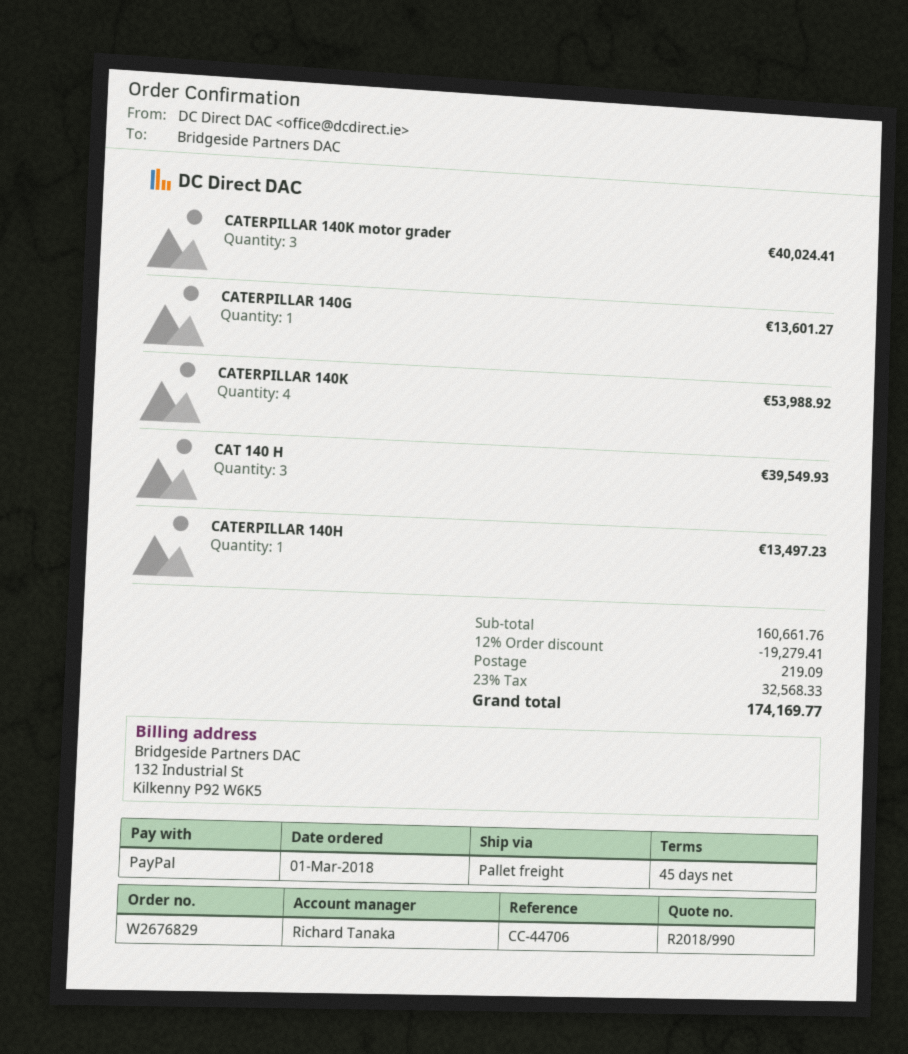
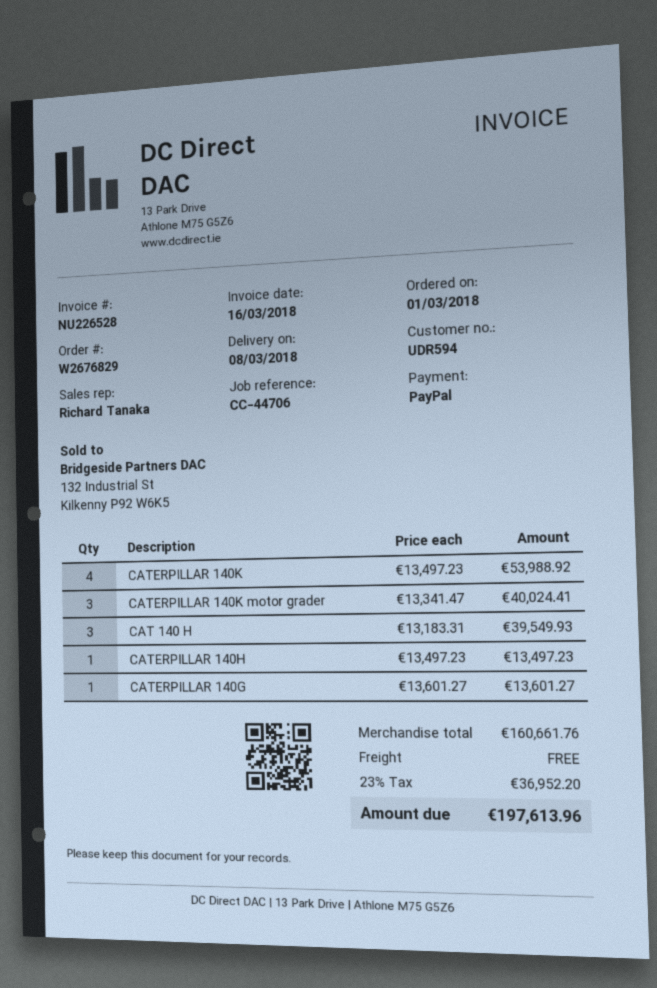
discount: 12% = 19279.41 -> none
shipping: 219.09 -> 0.00
tax: 23% = 32568.33 -> 23% = 36952.20
total: 174169.77 -> 197613.96

